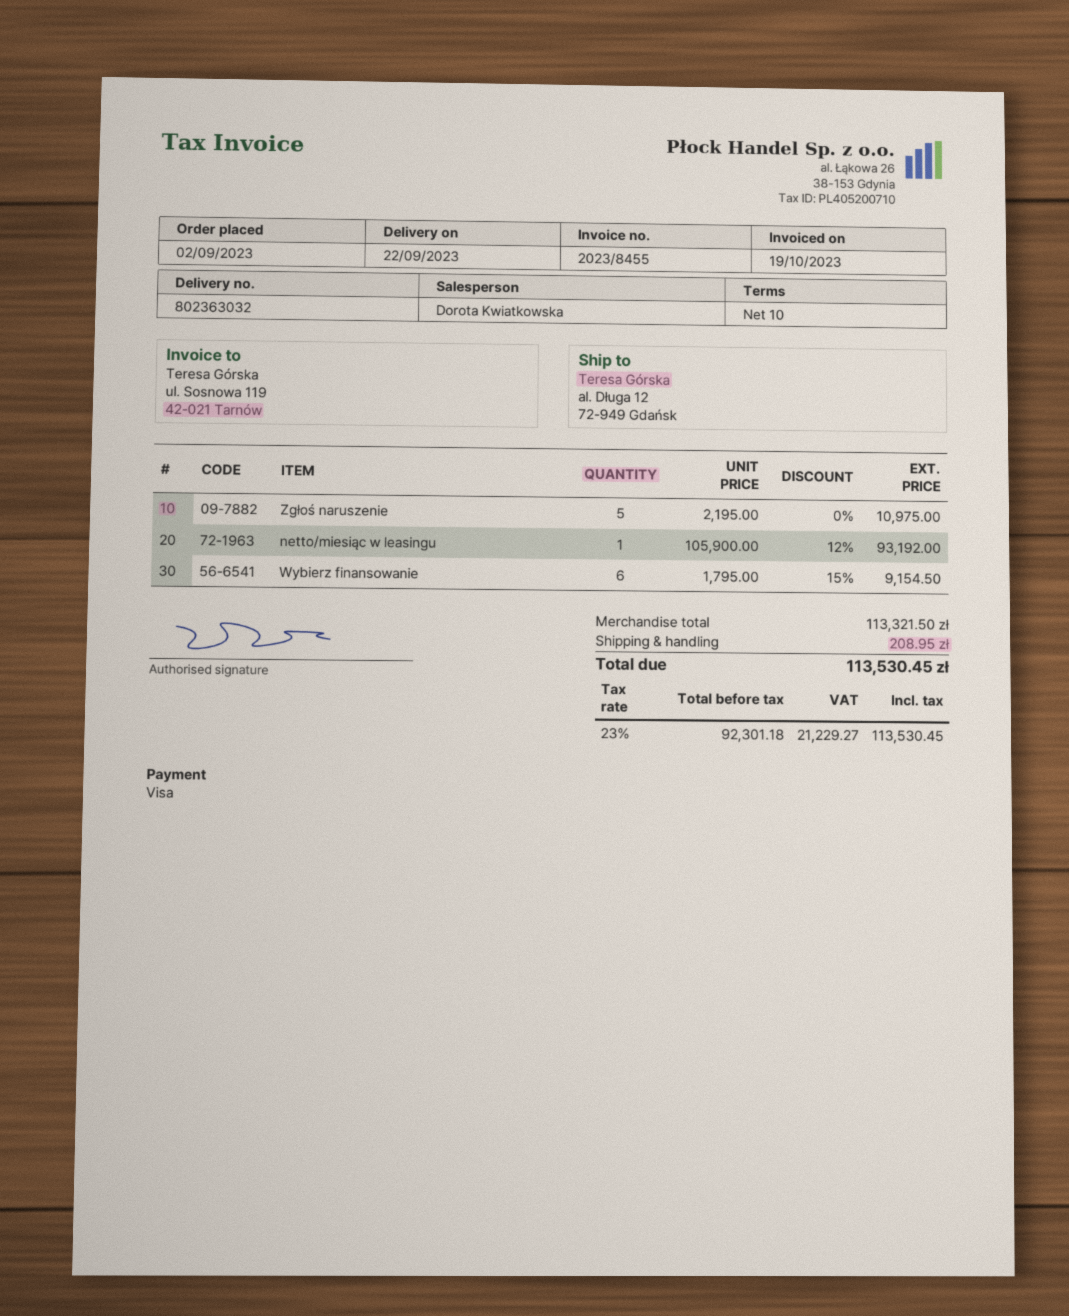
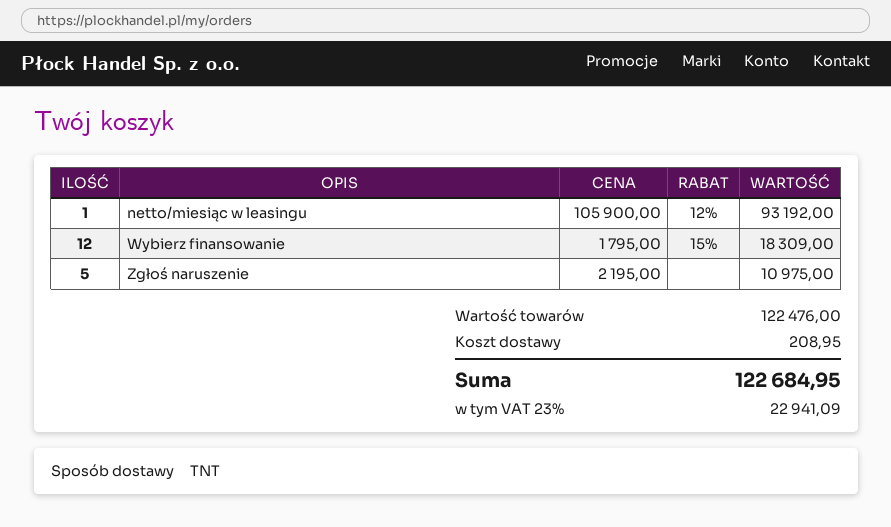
Wybierz finansowanie: 6 x 1795.00 - 15% = 9154.50 -> 12 x 1795.00 - 15% = 18309.00
subtotal: 113321.50 -> 122476.00
tax: 23% = 21229.27 -> 23% = 22941.09
total: 113530.45 -> 122684.95

